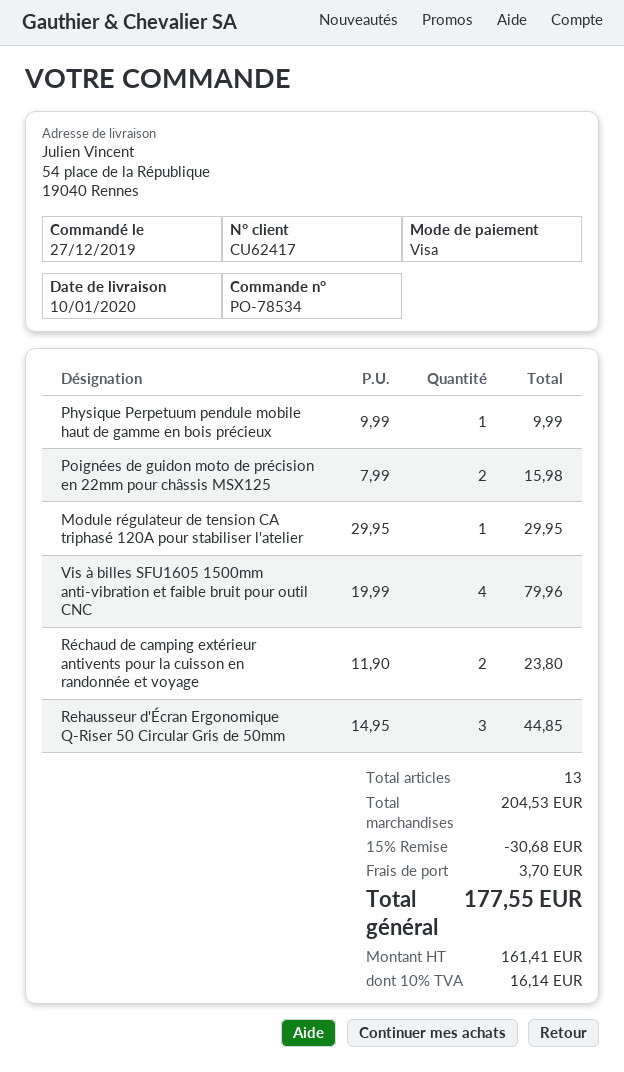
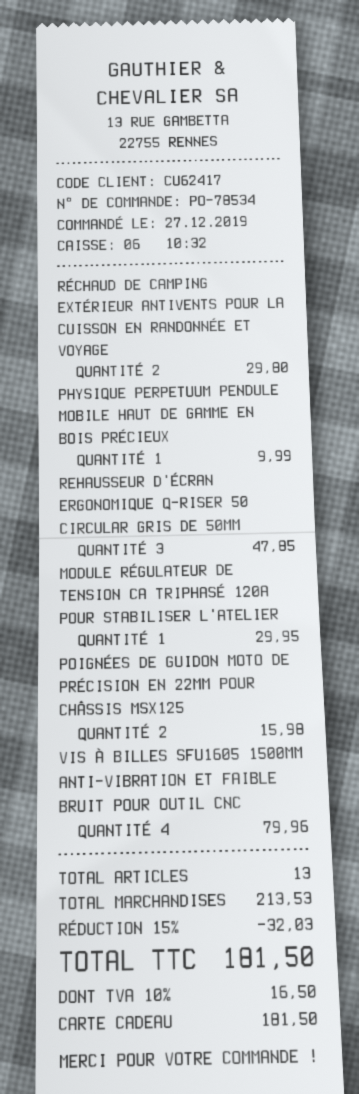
payment method: Visa -> gift card
Réchaud de camping extérieur antivents pour la cuisson en randonnée et voyage: 2 for 23.80 -> 2 for 29.80
Rehausseur d'Écran Ergonomique Q-Riser 50 Circular Gris de 50mm: 3 for 44.85 -> 3 for 47.85
subtotal: 204.53 -> 213.53
discount: 15% = 30.68 -> 15% = 32.03
shipping: 3.70 -> none
tax: 10% = 16.14 -> 10% = 16.50
total: 177.55 -> 181.50

